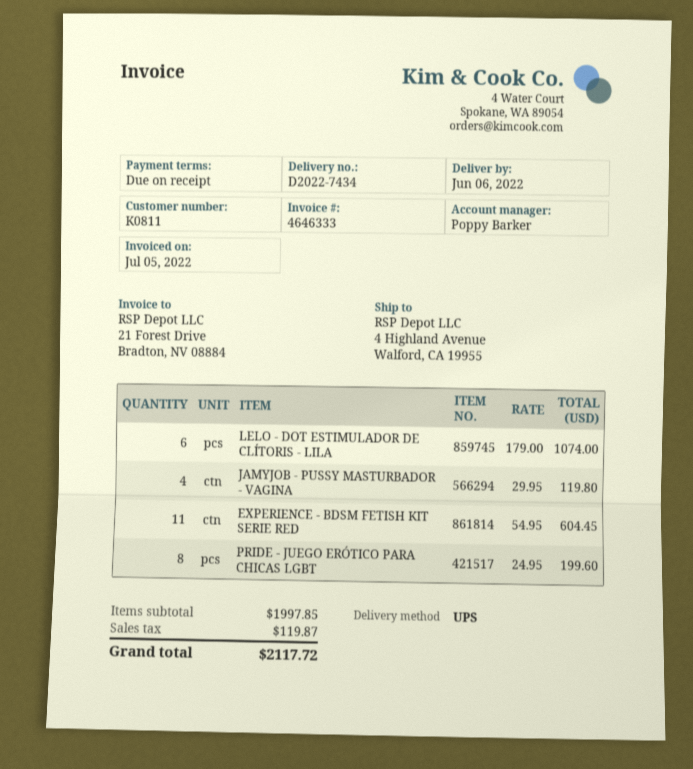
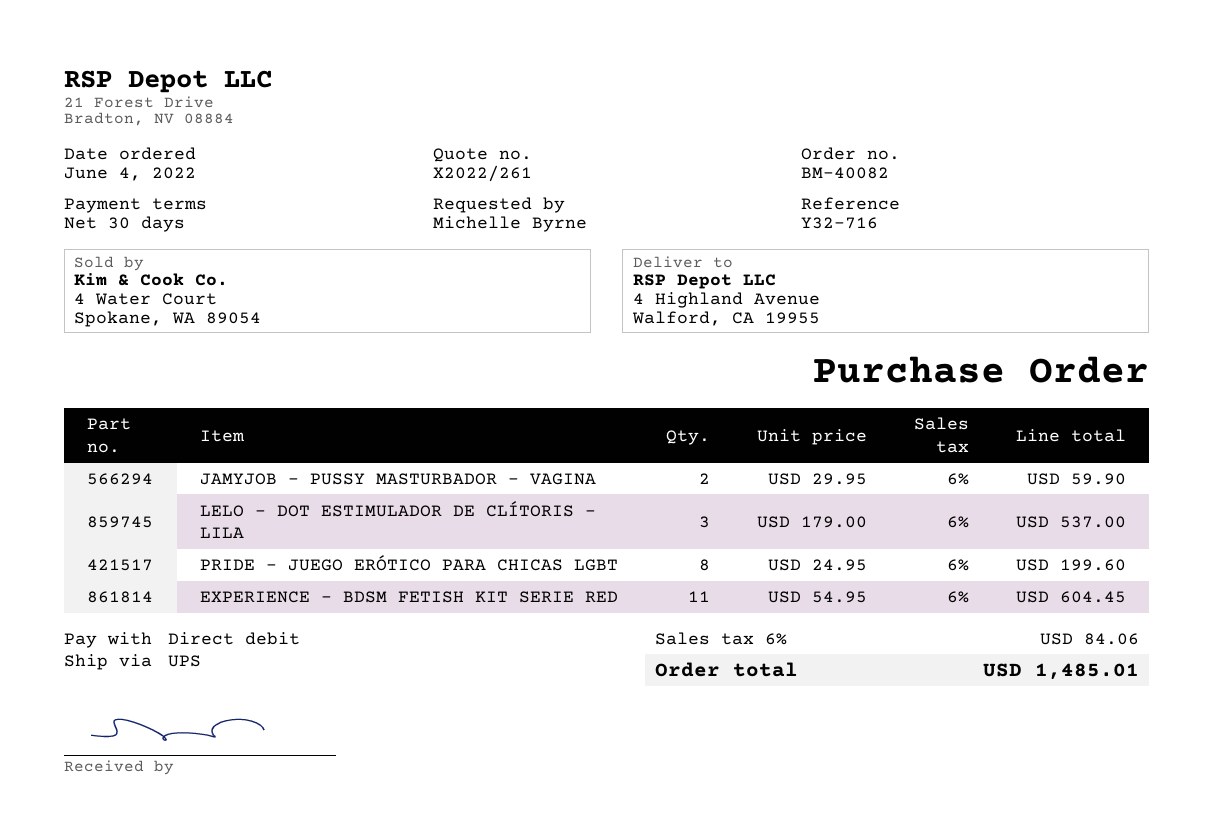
payment terms: on receipt -> 30 days
LELO - DOT ESTIMULADOR DE CLÍTORIS - LILA: 6 x 179.00 = 1074.00 -> 3 x 179.00 = 537.00
JAMYJOB - PUSSY MASTURBADOR - VAGINA: 4 x 29.95 = 119.80 -> 2 x 29.95 = 59.90
tax: 119.87 -> 84.06
total: 2117.72 -> 1485.01

